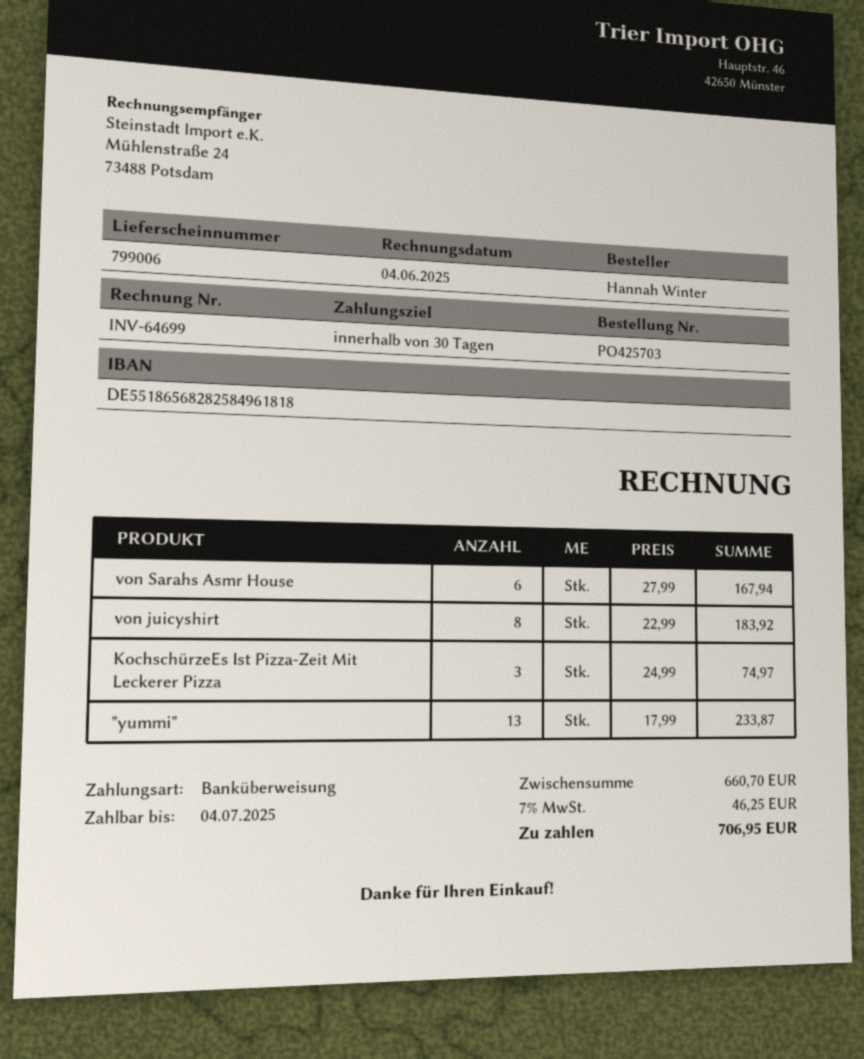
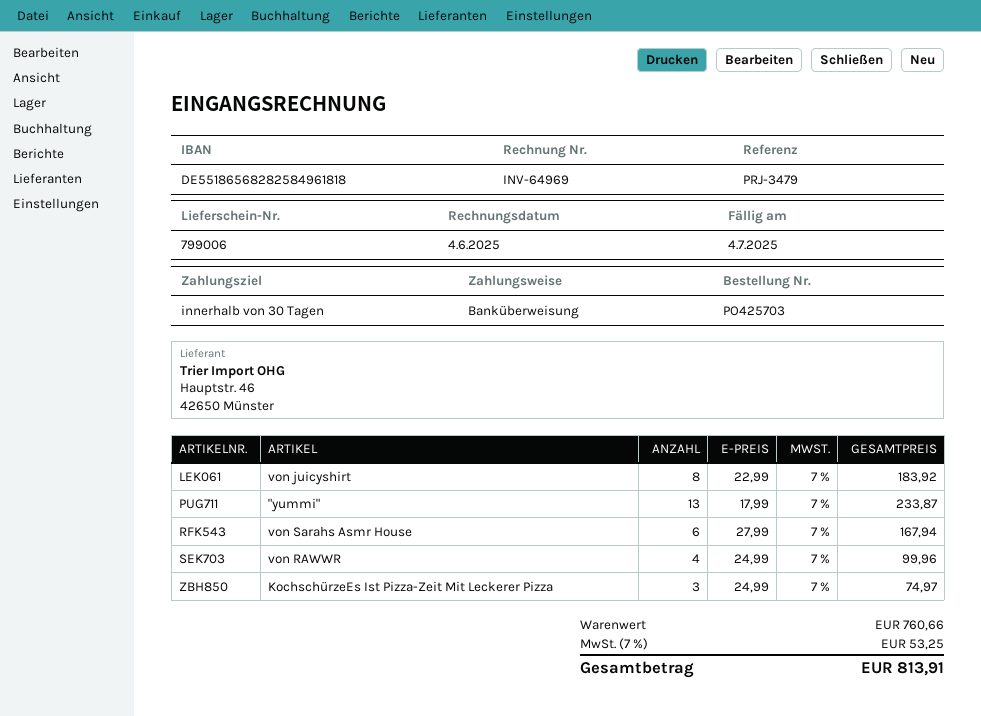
invoice number: INV-64699 -> INV-64969
von RAWWR: none -> 4 x 24.99 = 99.96
subtotal: 660.70 -> 760.66
tax: 7% = 46.25 -> 7% = 53.25
total: 706.95 -> 813.91

